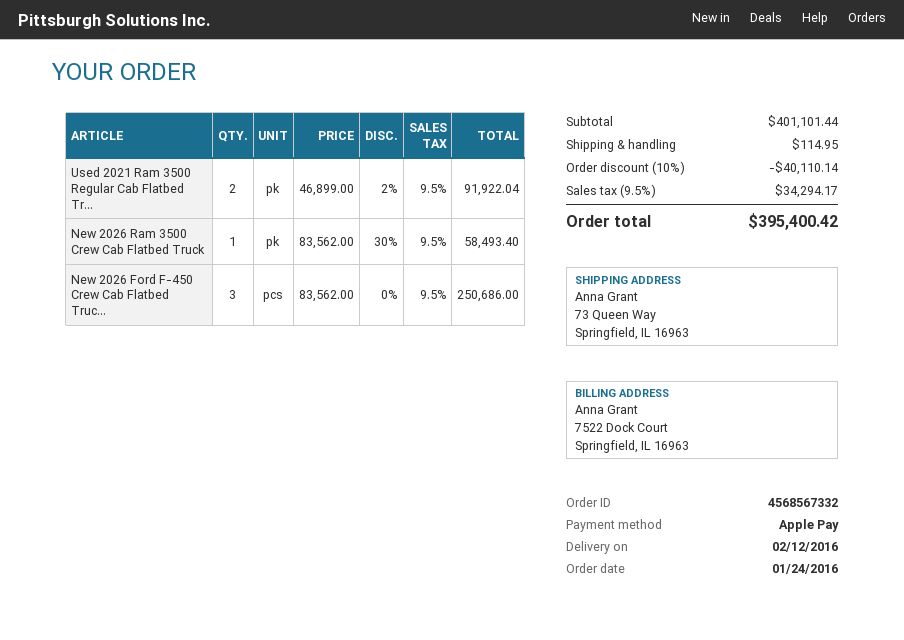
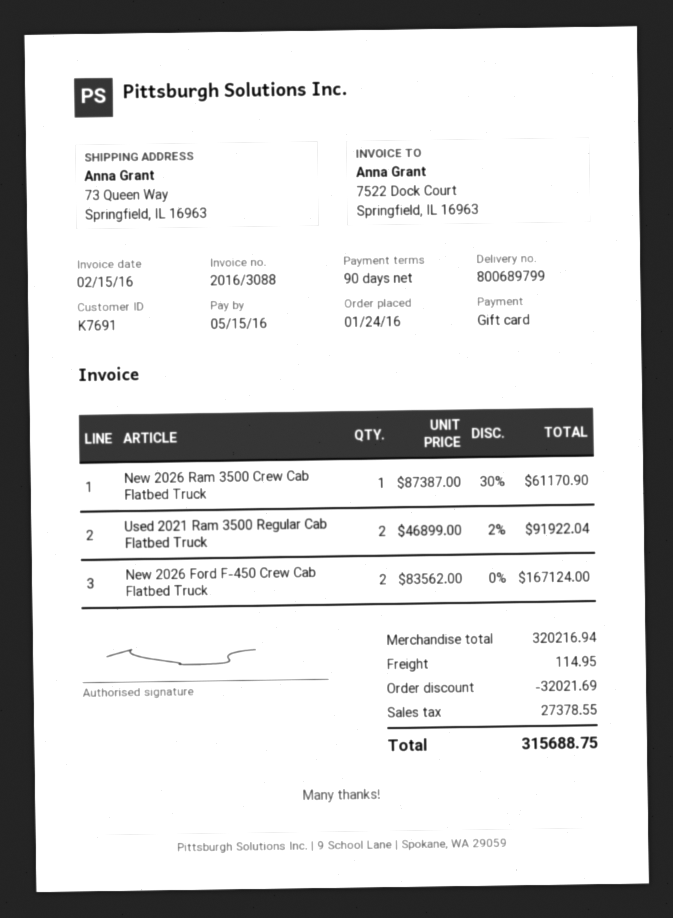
payment method: Apple Pay -> gift card
New 2026 Ram 3500 Crew Cab Flatbed Truck: 1 x 83562.00 - 30% = 58493.40 -> 1 x 87387.00 - 30% = 61170.90
New 2026 Ford F-450 Crew Cab Flatbed Truc...: 3 x 83562.00 = 250686.00 -> 2 x 83562.00 = 167124.00
subtotal: 401101.44 -> 320216.94
discount: 40110.14 -> 32021.69
tax: 34294.17 -> 27378.55
total: 395400.42 -> 315688.75

